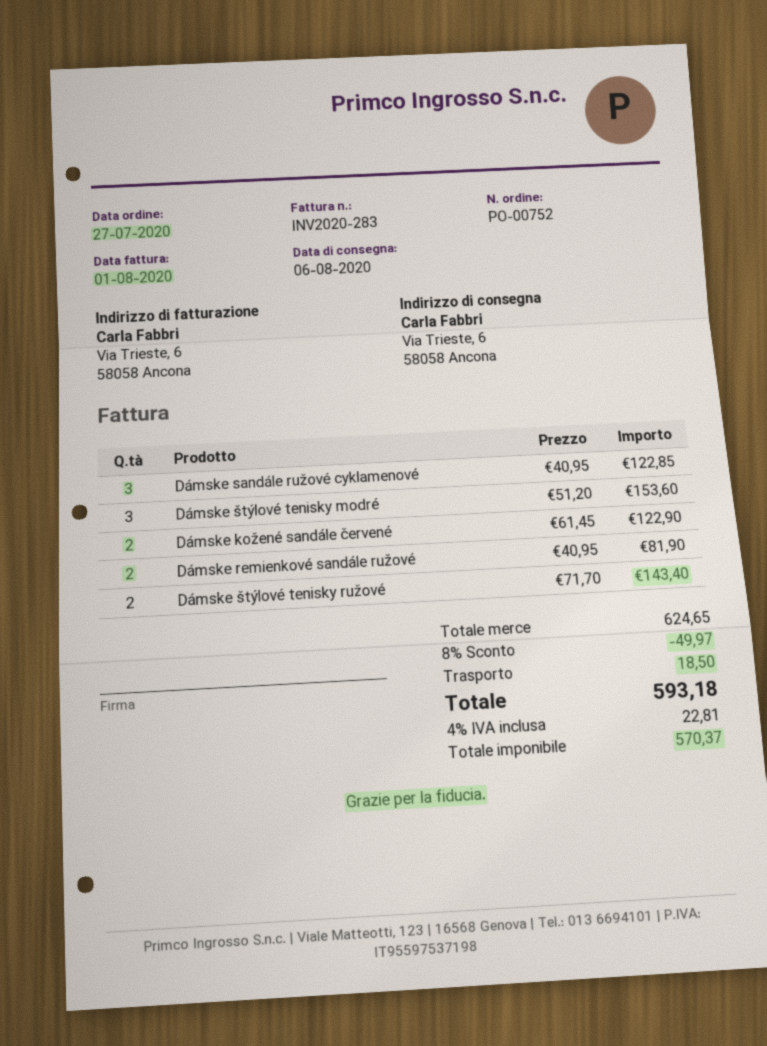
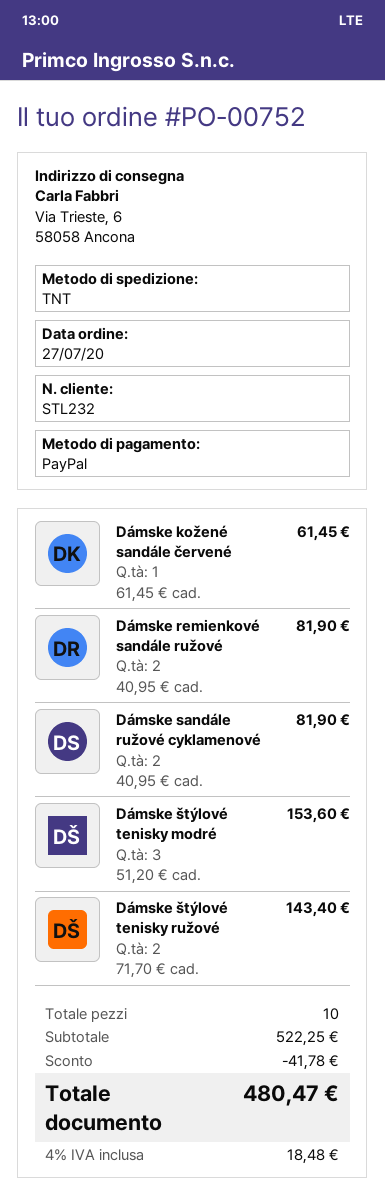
Dámske sandále ružové cyklamenové: 3 x 40.95 = 122.85 -> 2 x 40.95 = 81.90
Dámske kožené sandále červené: 2 x 61.45 = 122.90 -> 1 x 61.45 = 61.45
subtotal: 624.65 -> 522.25
discount: 49.97 -> 41.78
shipping: 18.50 -> none
tax: 4% = 22.81 -> 4% = 18.48
total: 593.18 -> 480.47

